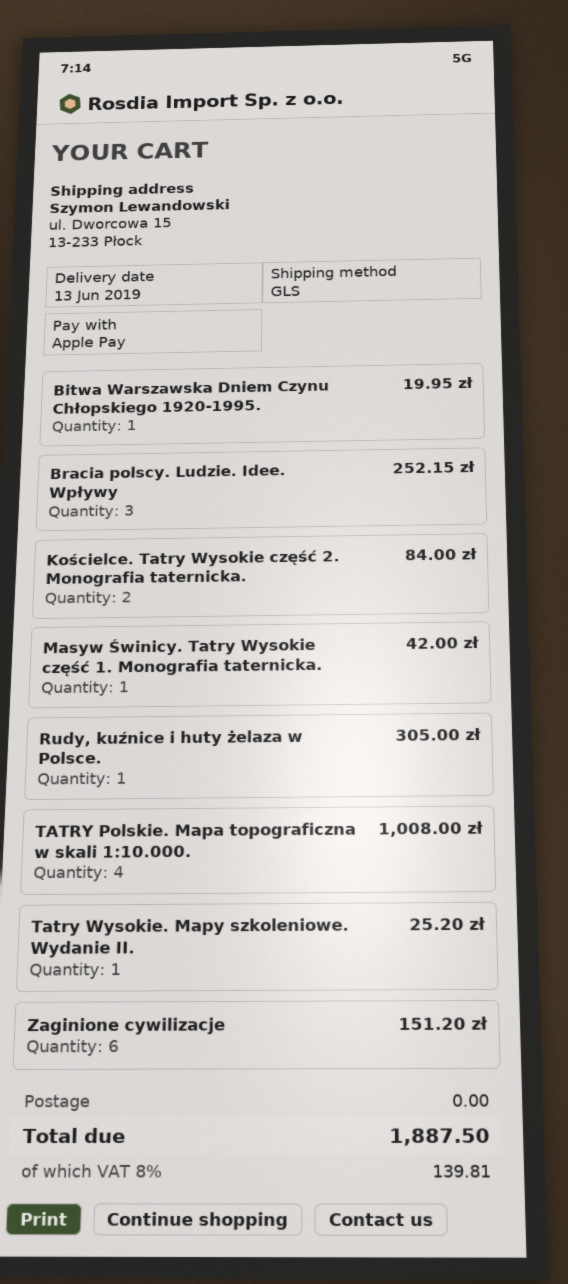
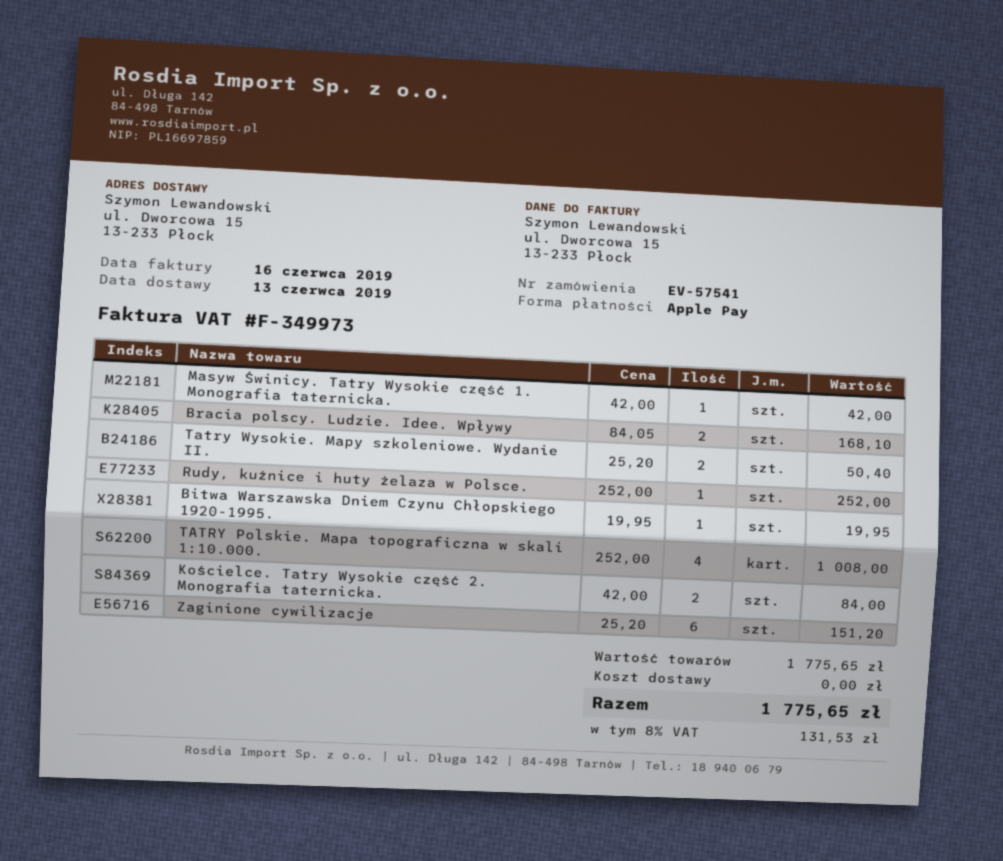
Bracia polscy. Ludzie. Idee. Wpływy: 3 for 252.15 -> 2 for 168.10
Rudy, kuźnice i huty żelaza w Polsce.: 1 for 305.00 -> 1 for 252.00
Tatry Wysokie. Mapy szkoleniowe. Wydanie II.: 1 for 25.20 -> 2 for 50.40
tax: 8% = 139.81 -> 8% = 131.53
total: 1887.50 -> 1775.65

